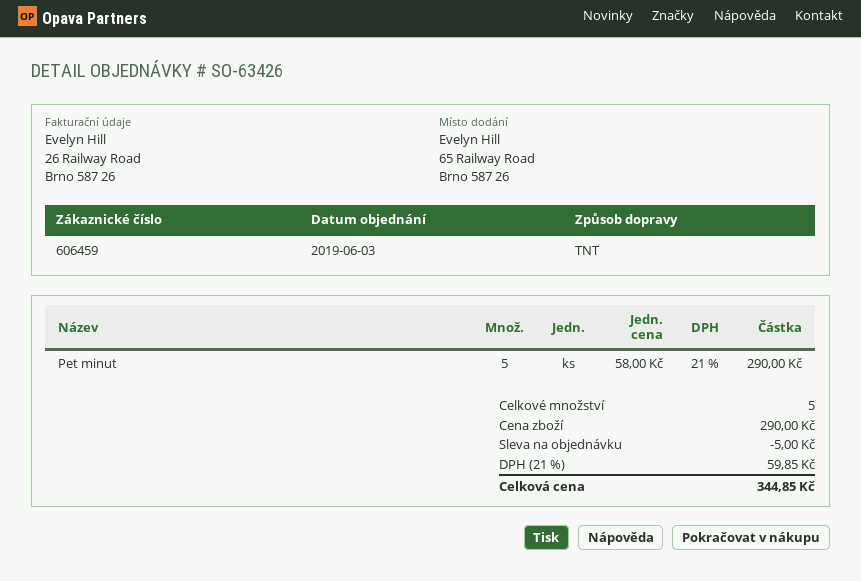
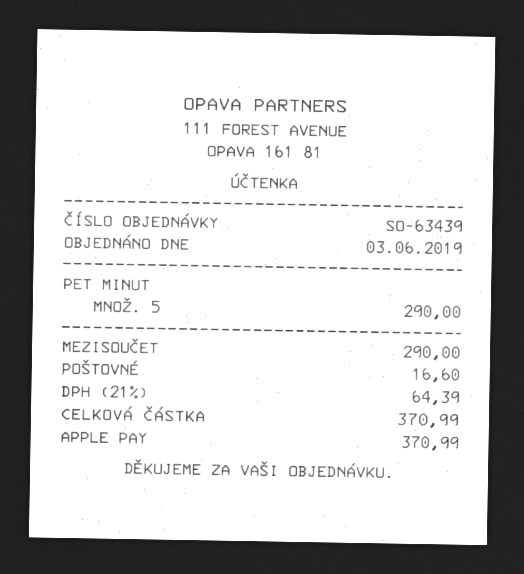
order number: SO-63426 -> SO-63439
discount: 5.00 -> none
shipping: none -> 16.60
tax: 21% = 59.85 -> 21% = 64.39
total: 344.85 -> 370.99

